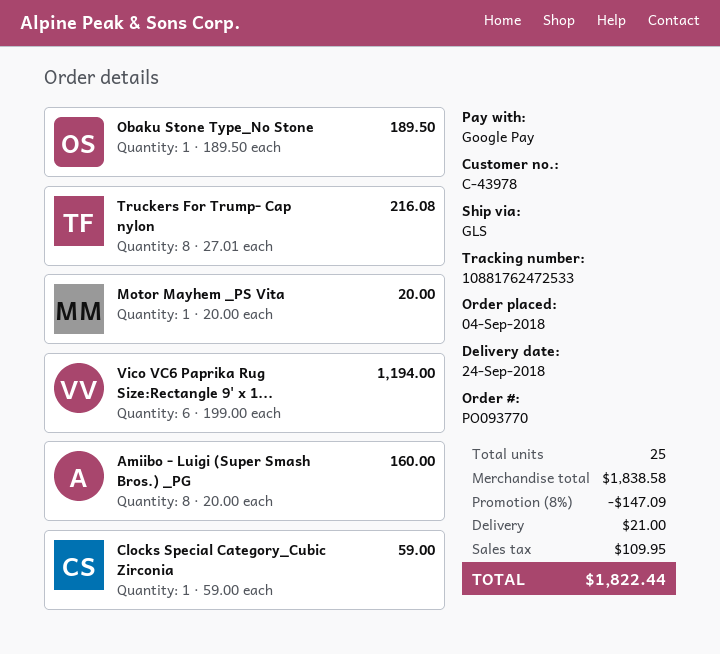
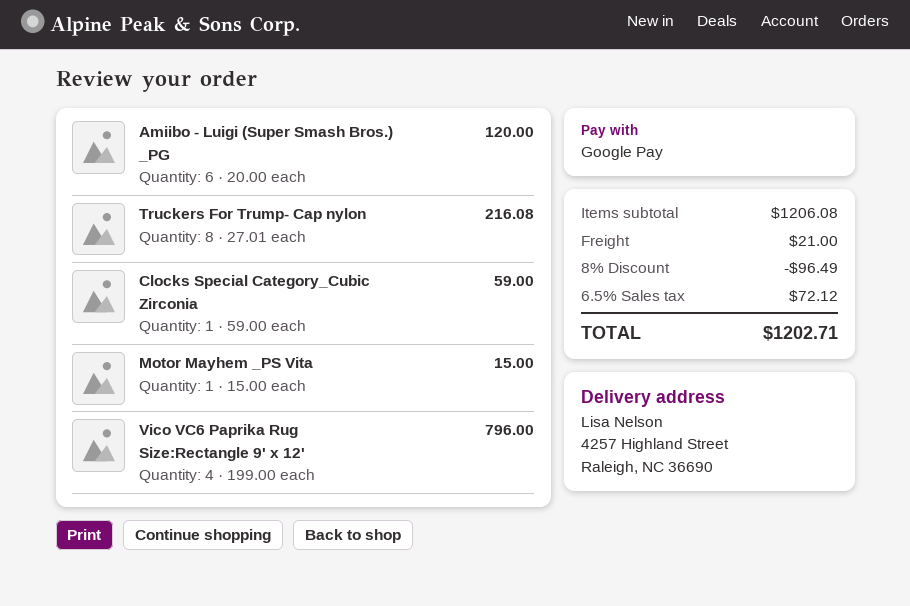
Obaku Stone Type_No Stone: 1 x 189.50 = 189.50 -> none
Motor Mayhem _PS Vita: 1 x 20.00 = 20.00 -> 1 x 15.00 = 15.00
Vico VC6 Paprika Rug Size:Rectangle 9' x 1...: 6 x 199.00 = 1194.00 -> 4 x 199.00 = 796.00
Amiibo - Luigi (Super Smash Bros.) _PG: 8 x 20.00 = 160.00 -> 6 x 20.00 = 120.00
subtotal: 1838.58 -> 1206.08
discount: 8% = 147.09 -> 8% = 96.49
tax: 109.95 -> 72.12
total: 1822.44 -> 1202.71

